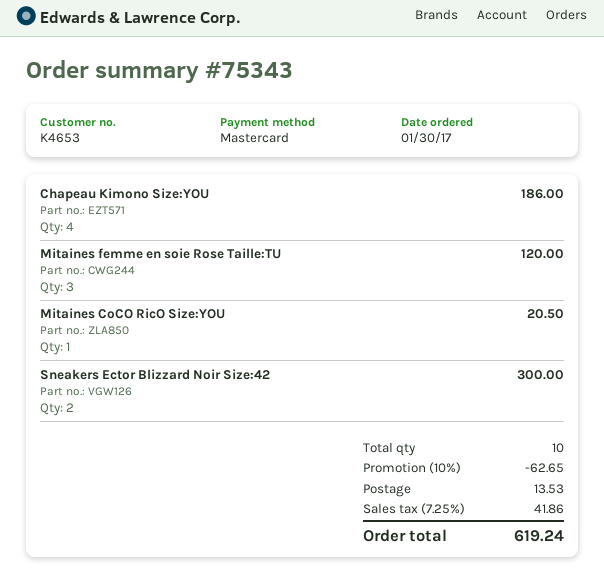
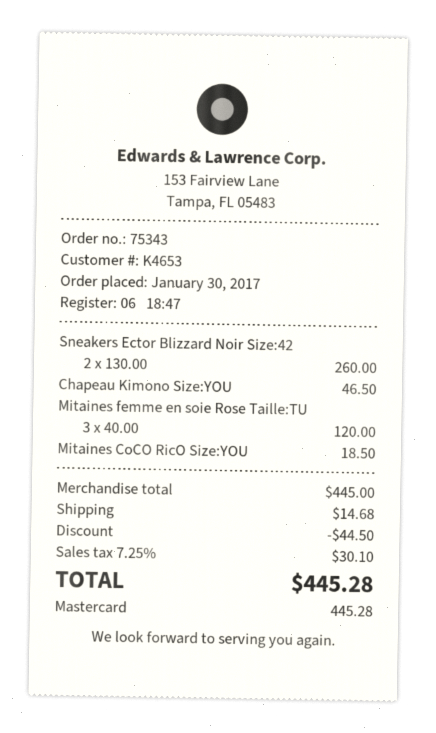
Chapeau Kimono Size:YOU: 4 for 186.00 -> 1 for 46.50
Mitaines CoCO RicO Size:YOU: 1 for 20.50 -> 1 for 18.50
Sneakers Ector Blizzard Noir Size:42: 2 for 300.00 -> 2 for 260.00
discount: 62.65 -> 44.50
shipping: 13.53 -> 14.68
tax: 7.25% = 41.86 -> 7.25% = 30.10
total: 619.24 -> 445.28

